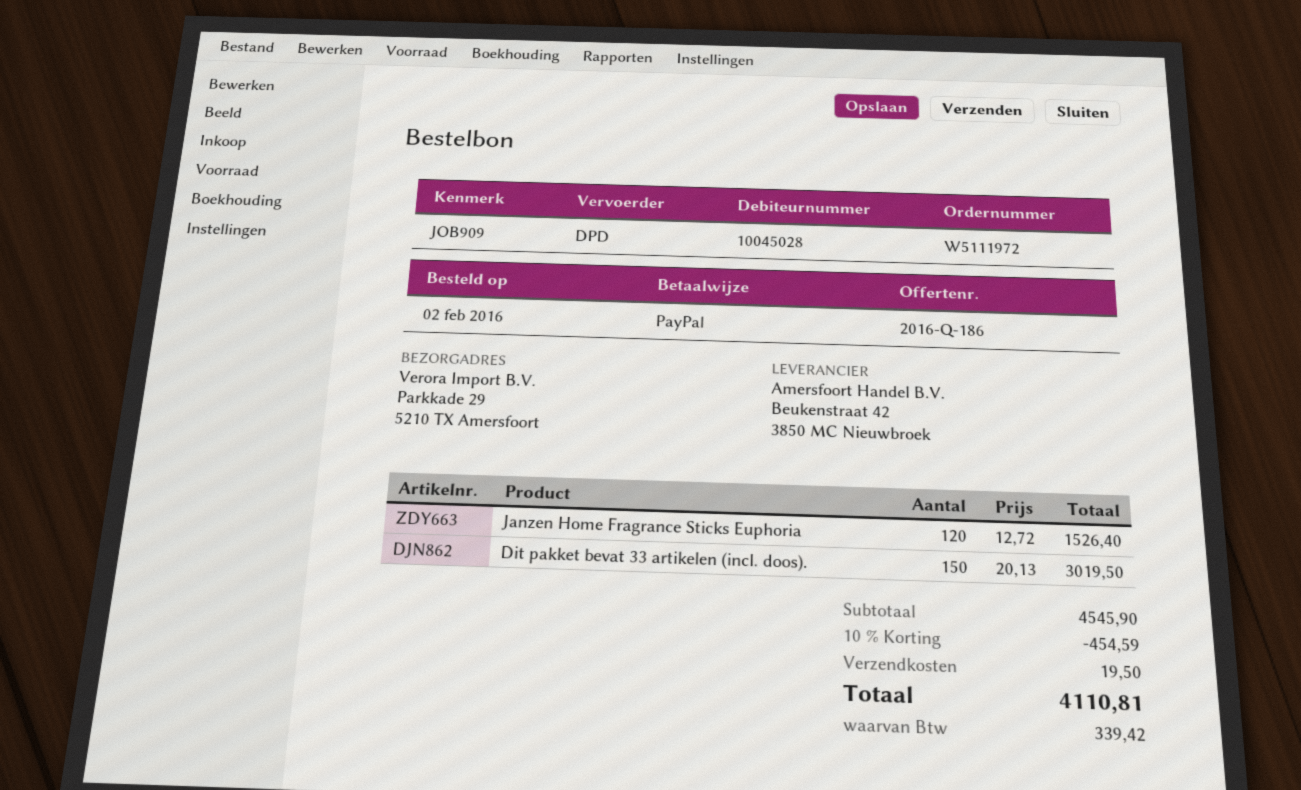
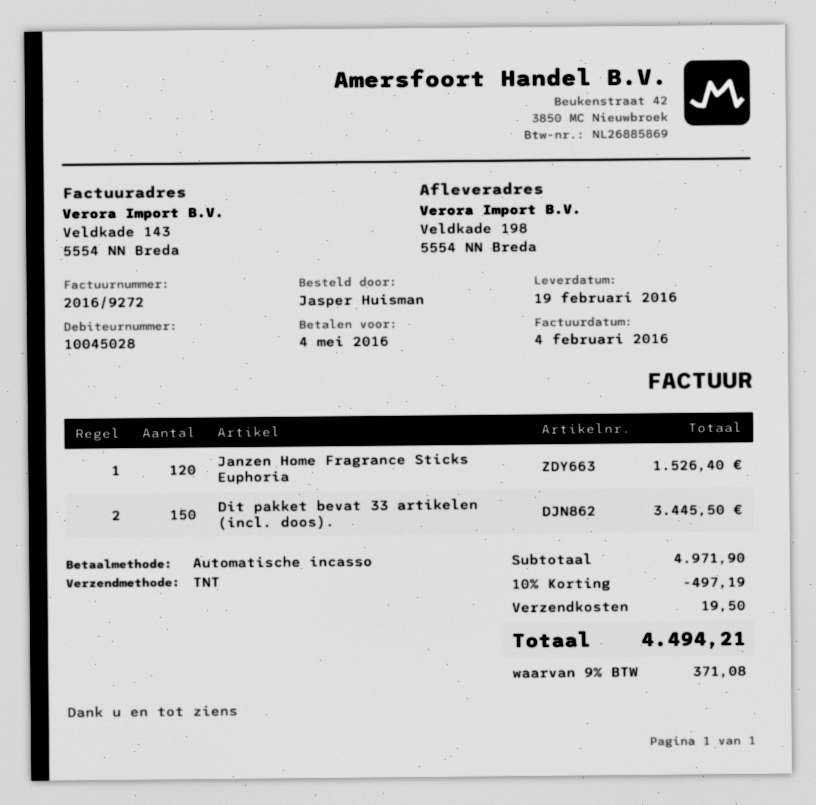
payment method: PayPal -> direct debit
shipping method: DPD -> TNT
ship to: Parkkade 29, 5210 TX Amersfoort -> Veldkade 198, 5554 NN Breda
Dit pakket bevat 33 artikelen (incl. doos).: 150 for 3019.50 -> 150 for 3445.50
subtotal: 4545.90 -> 4971.90
discount: 10% = 454.59 -> 10% = 497.19
tax: 339.42 -> 371.08
total: 4110.81 -> 4494.21

